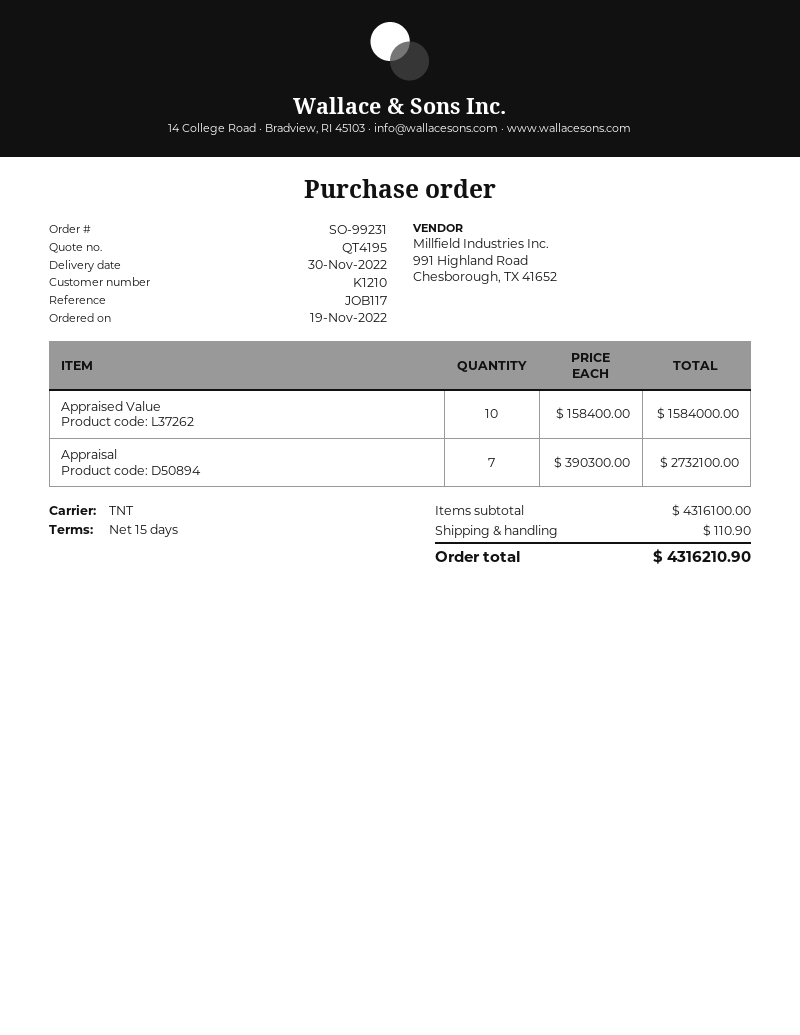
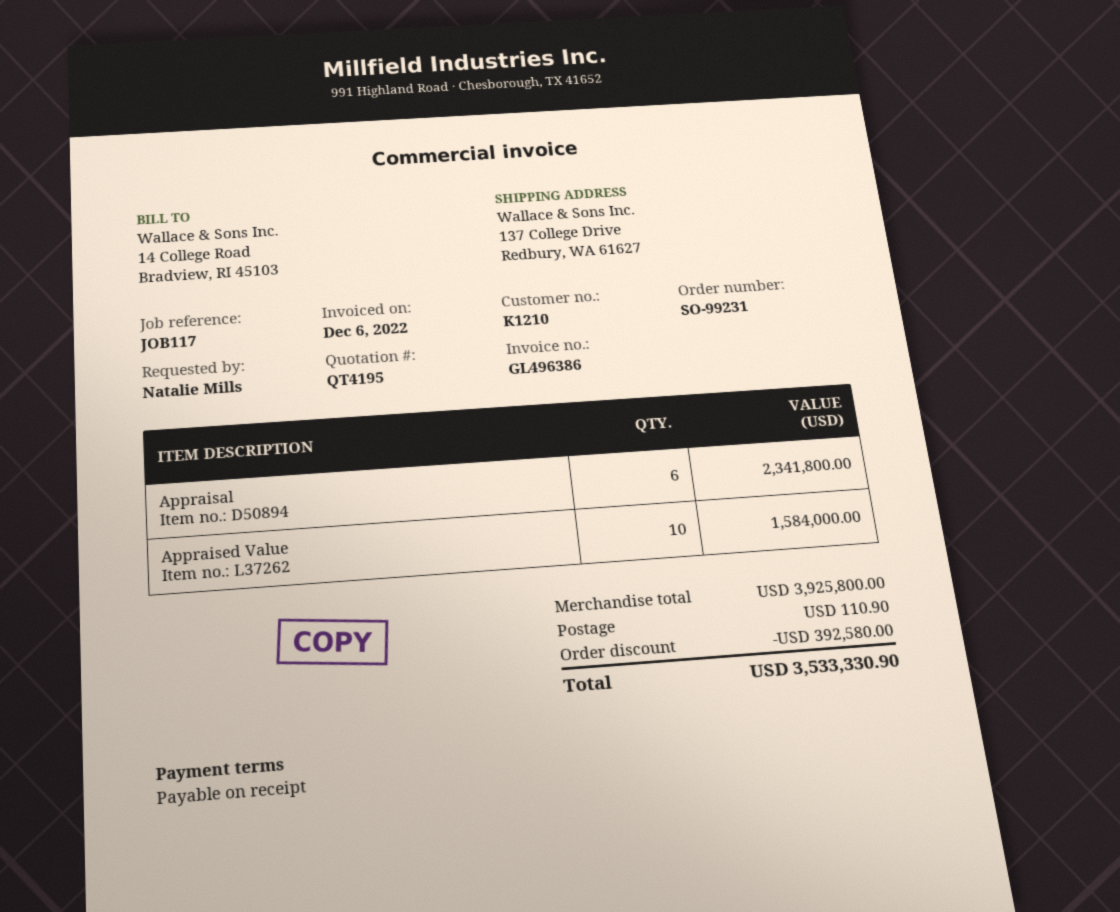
payment terms: 15 days -> on receipt
Appraisal: 7 for 2732100.00 -> 6 for 2341800.00
subtotal: 4316100.00 -> 3925800.00
discount: none -> 392580.00
total: 4316210.90 -> 3533330.90

